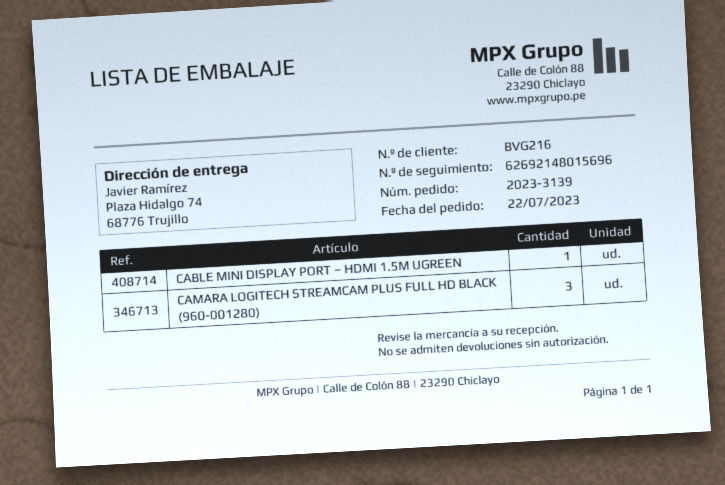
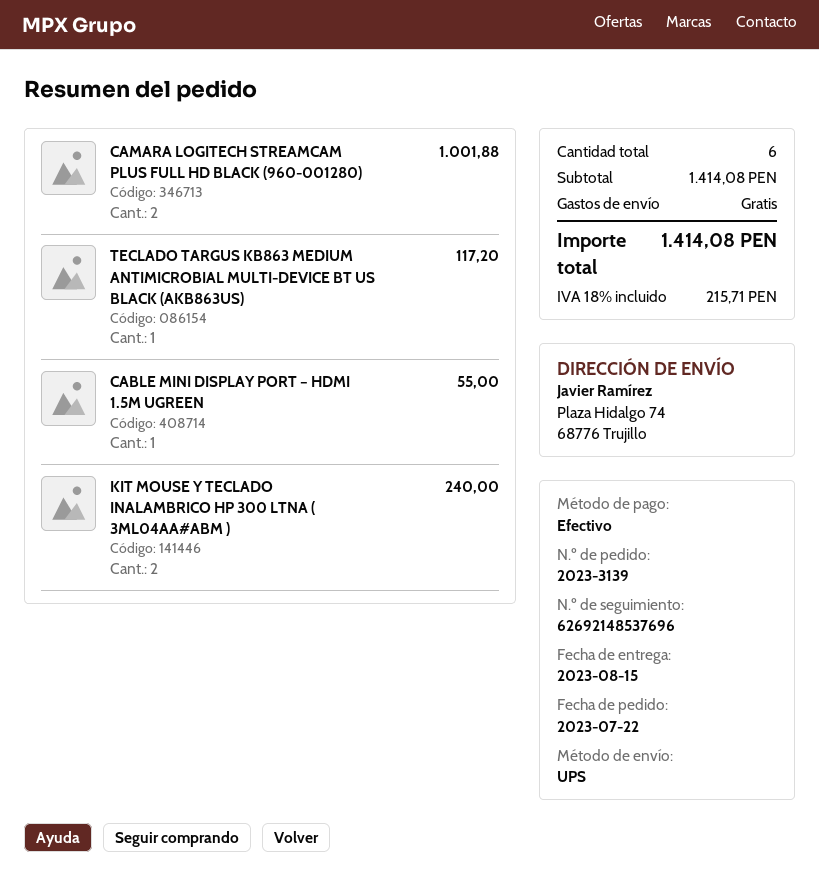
tracking number: 62692148015696 -> 62692148537696
CAMARA LOGITECH STREAMCAM PLUS FULL HD BLACK (960-001280): 3 -> 2
TECLADO TARGUS KB863 MEDIUM ANTIMICROBIAL MULTI-DEVICE BT US BLACK (AKB863US): none -> 1
KIT MOUSE Y TECLADO INALAMBRICO HP 300 LTNA ( 3ML04AA#ABM ): none -> 2

